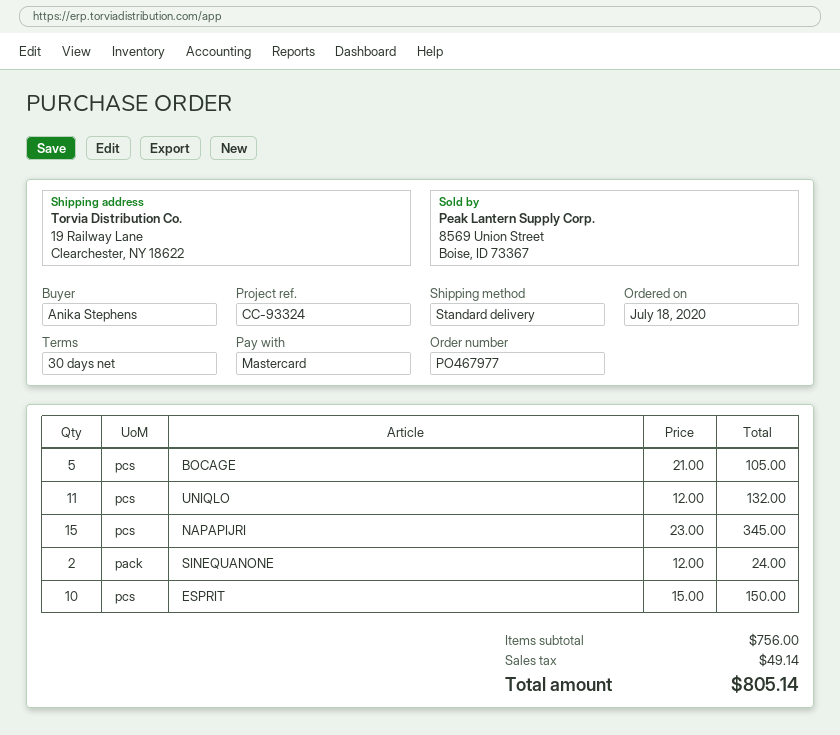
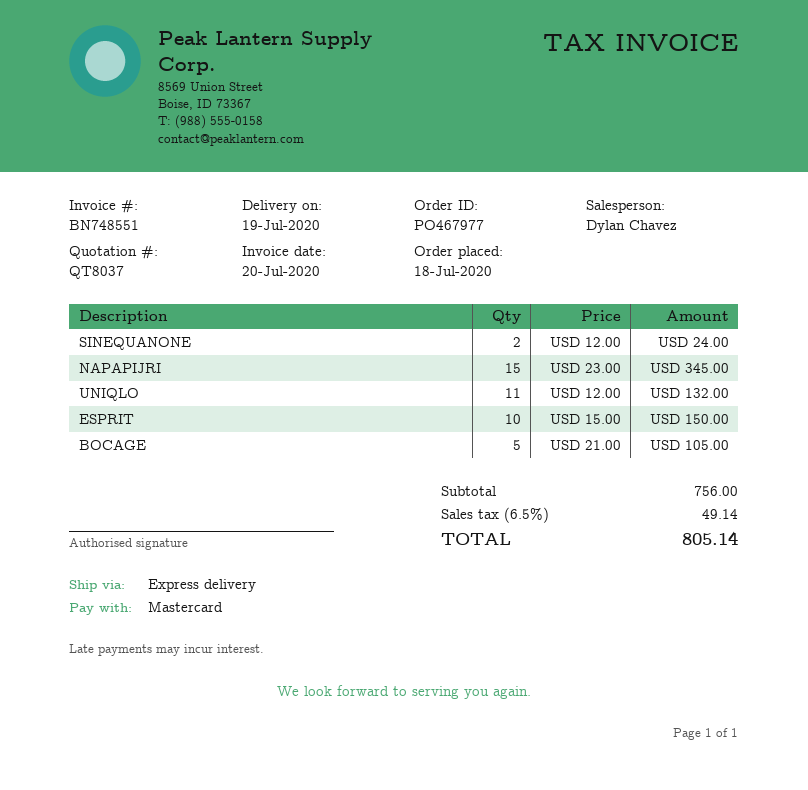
shipping method: standard -> express

